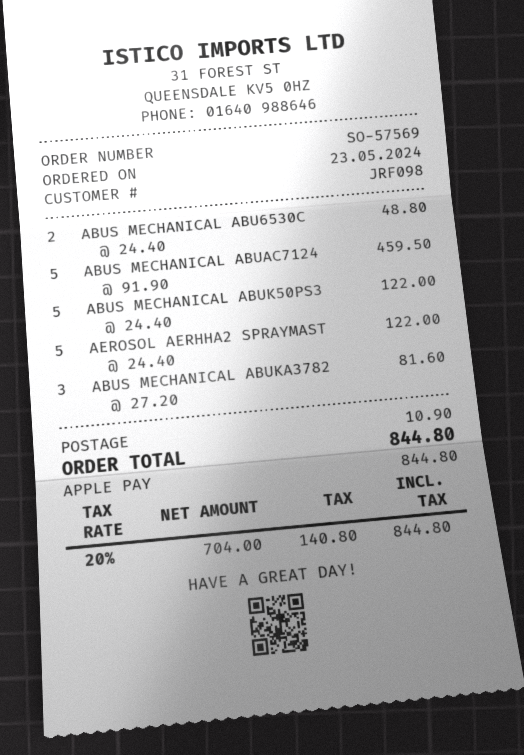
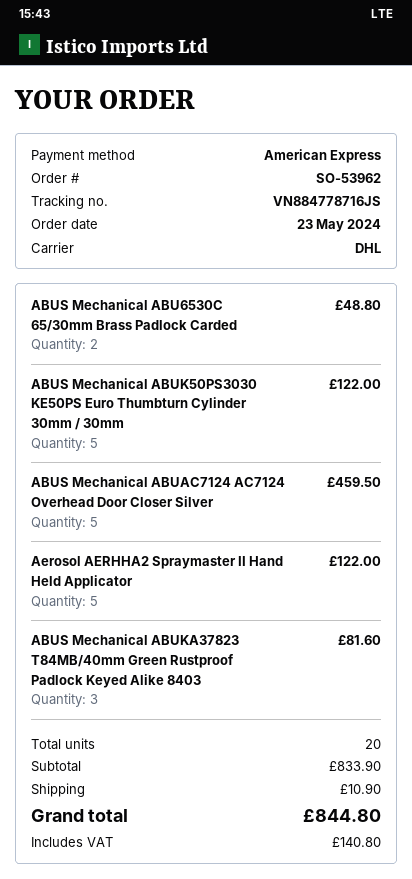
order number: SO-57569 -> SO-53962
payment method: Apple Pay -> American Express

